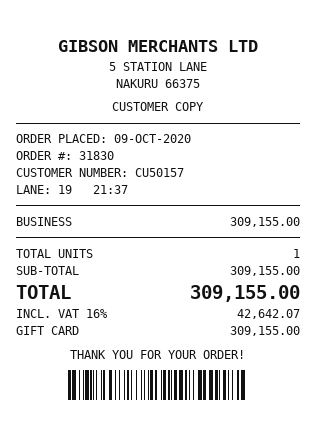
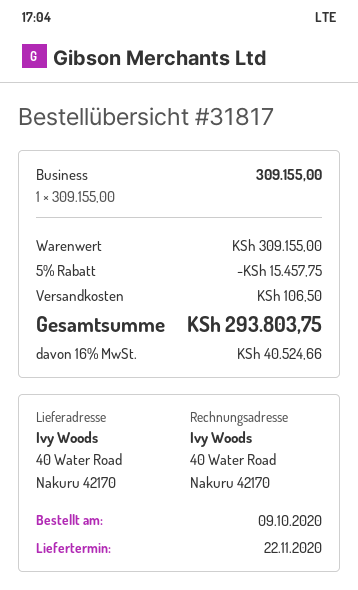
order number: 31830 -> 31817
discount: none -> 5% = 15457.75
shipping: none -> 106.50
tax: 16% = 42642.07 -> 16% = 40524.66
total: 309155.00 -> 293803.75

